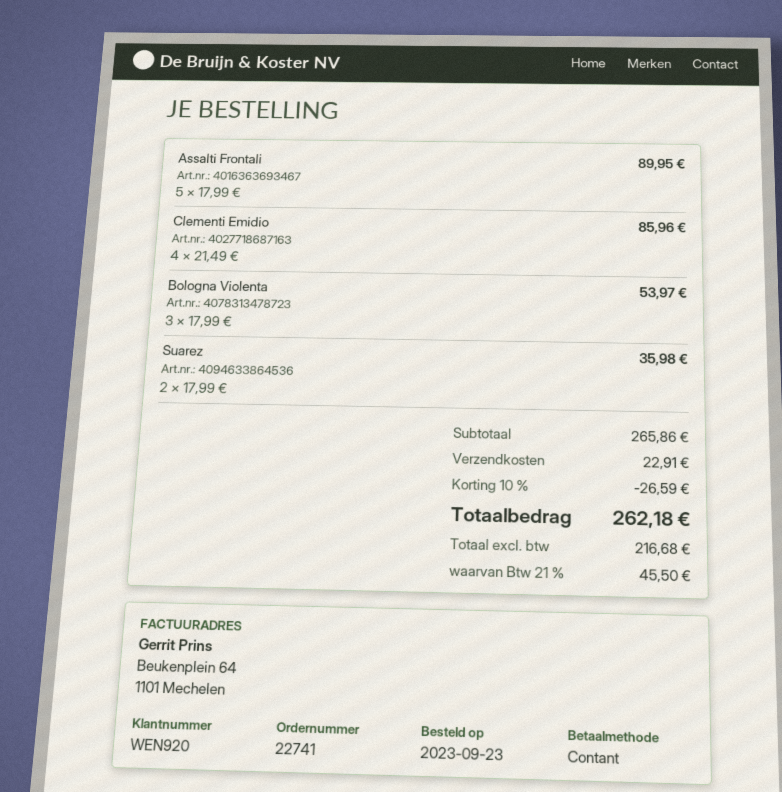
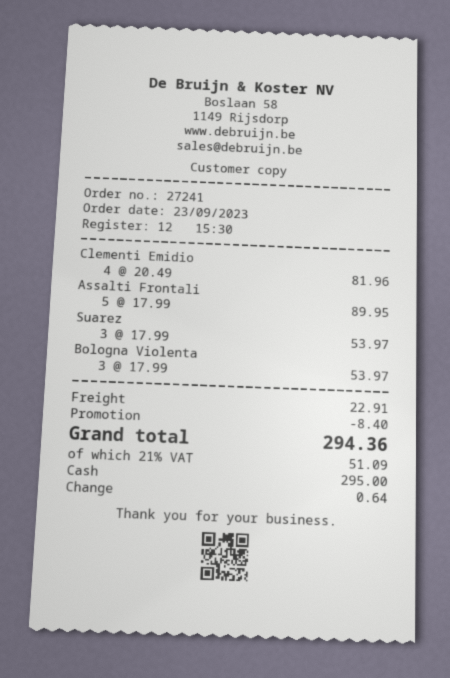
order number: 22741 -> 27241
Clementi Emidio: 4 x 21.49 = 85.96 -> 4 x 20.49 = 81.96
Suarez: 2 x 17.99 = 35.98 -> 3 x 17.99 = 53.97
discount: 26.59 -> 8.40
tax: 21% = 45.50 -> 21% = 51.09
total: 262.18 -> 294.36

